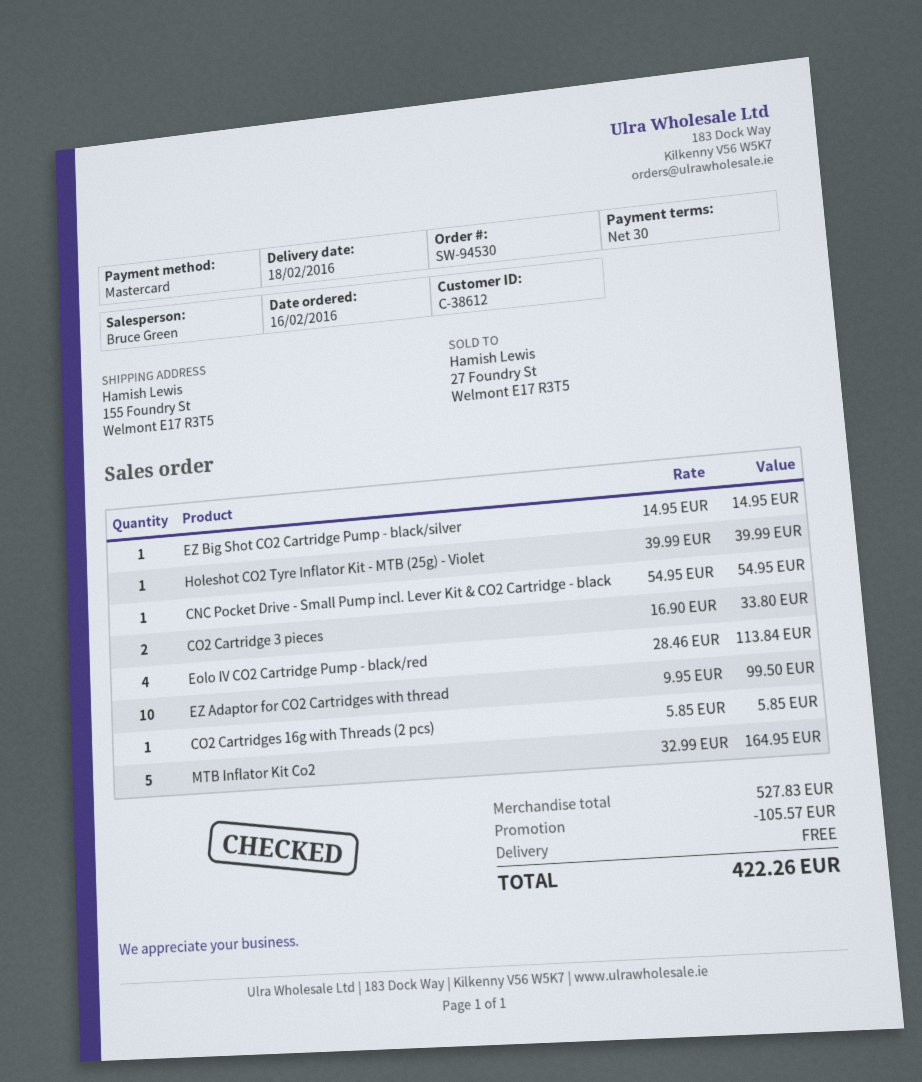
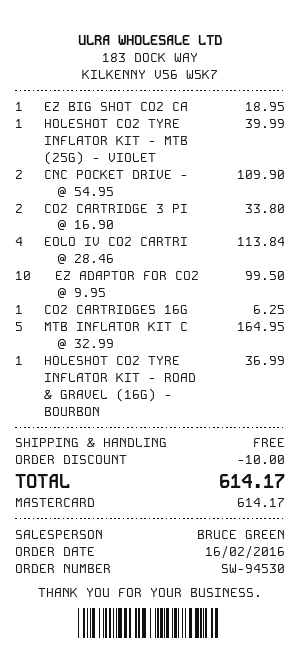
EZ Big Shot CO2 Cartridge Pump - black/silver: 1 x 14.95 = 14.95 -> 1 x 18.95 = 18.95
CNC Pocket Drive - Small Pump incl. Lever Kit & CO2 Cartridge - black: 1 x 54.95 = 54.95 -> 2 x 54.95 = 109.90
CO2 Cartridges 16g with Threads (2 pcs): 1 x 5.85 = 5.85 -> 1 x 6.25 = 6.25
HOLESHOT CO2 TYRE INFLATOR KIT - ROAD & GRAVEL (16G) - BOURBON: none -> 1 x 36.99 = 36.99
discount: 105.57 -> 10.00
total: 422.26 -> 614.17

